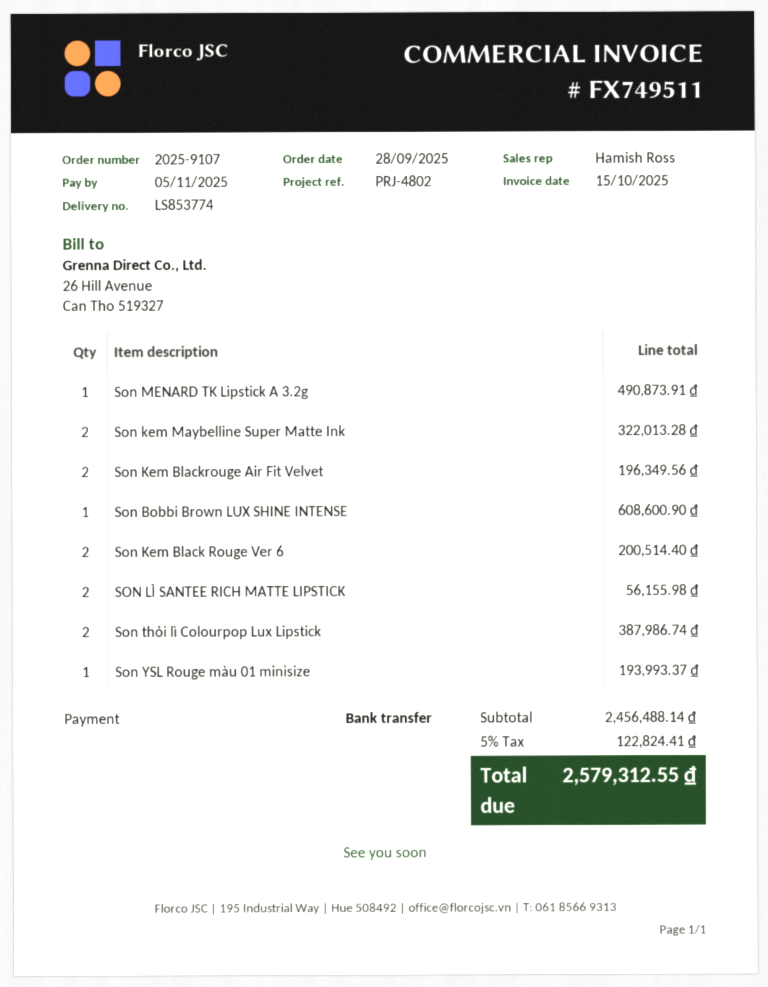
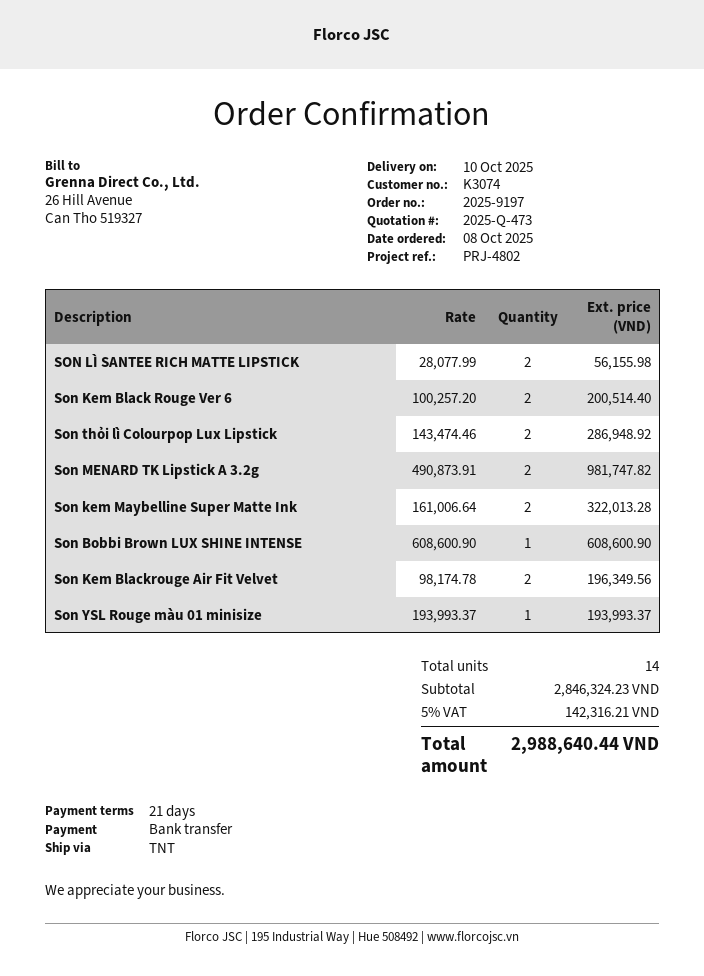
order number: 2025-9107 -> 2025-9197
order date: 2025-09-28 -> 2025-10-08
Son MENARD TK Lipstick A 3.2g: 1 for 490873.91 -> 2 for 981747.82
Son thỏi lì Colourpop Lux Lipstick: 2 for 387986.74 -> 2 for 286948.92
subtotal: 2456488.14 -> 2846324.23
tax: 5% = 122824.41 -> 5% = 142316.21
total: 2579312.55 -> 2988640.44

